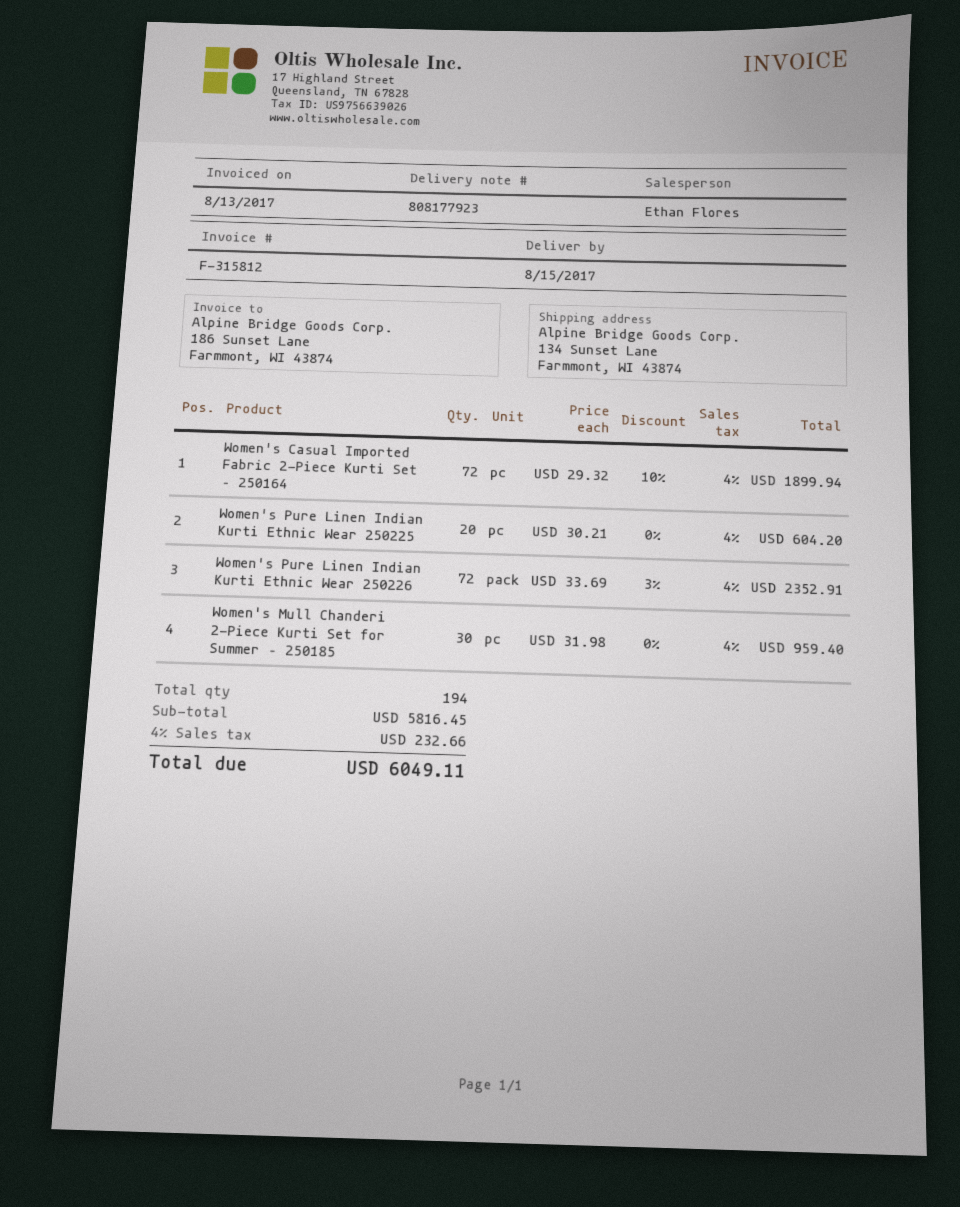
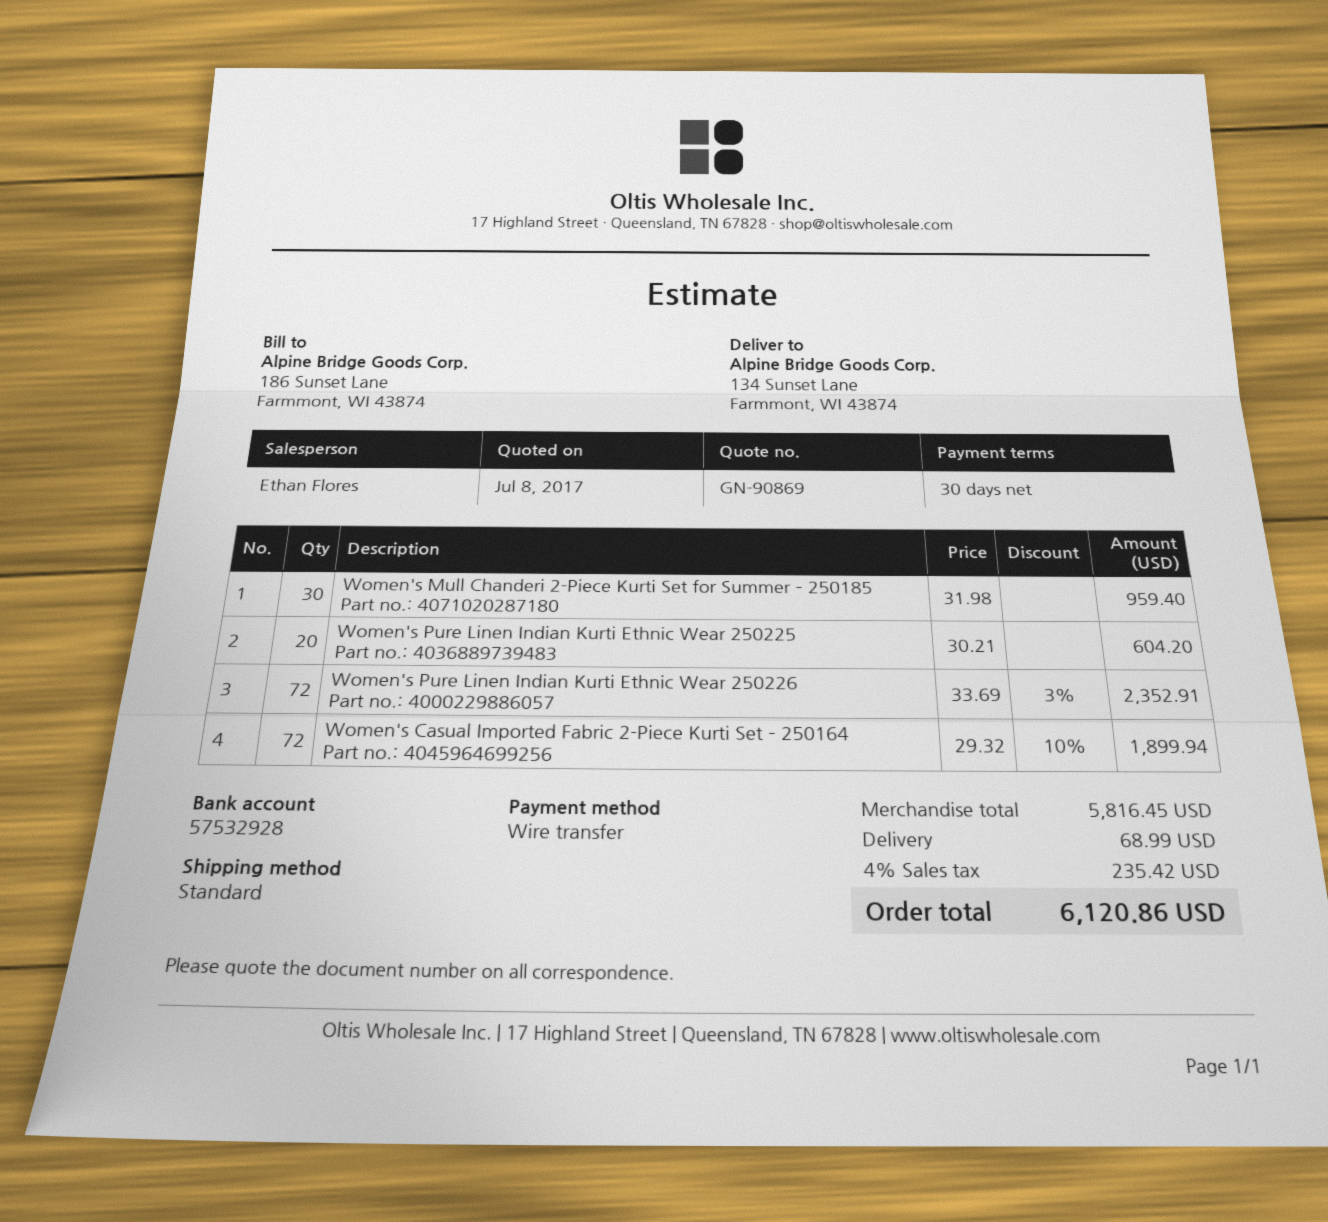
shipping: none -> 68.99
tax: 4% = 232.66 -> 4% = 235.42
total: 6049.11 -> 6120.86

